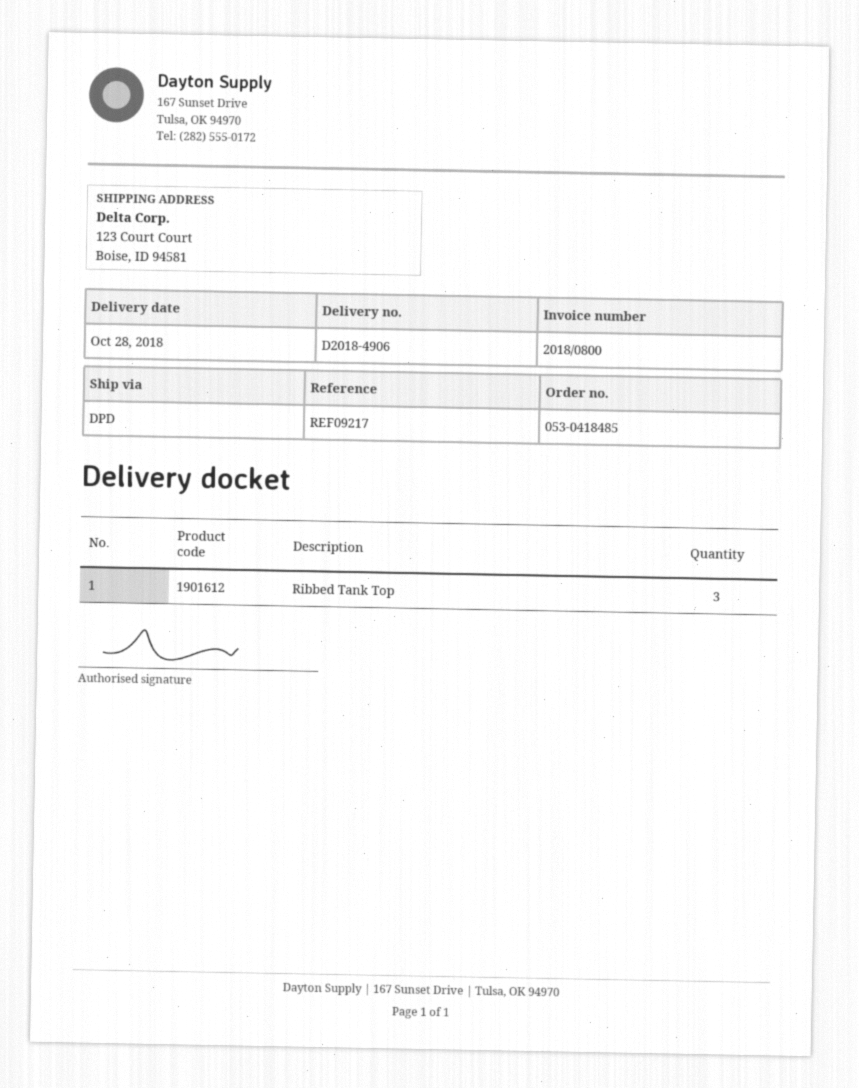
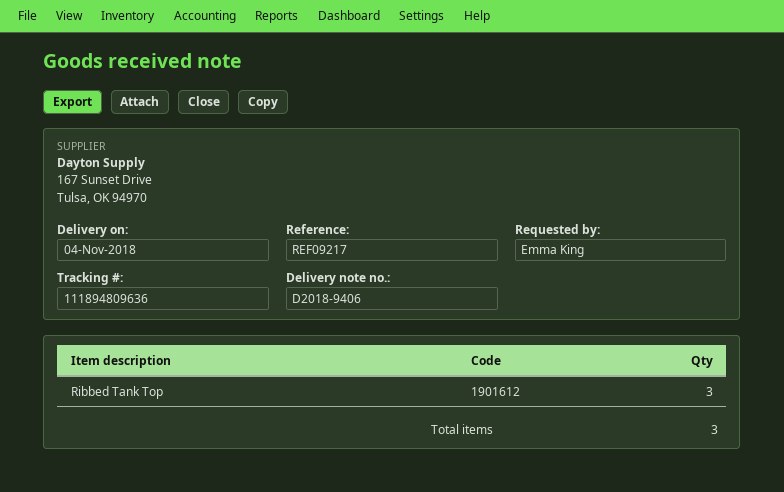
delivery note number: D2018-4906 -> D2018-9406
delivery date: 2018-10-28 -> 2018-11-04

